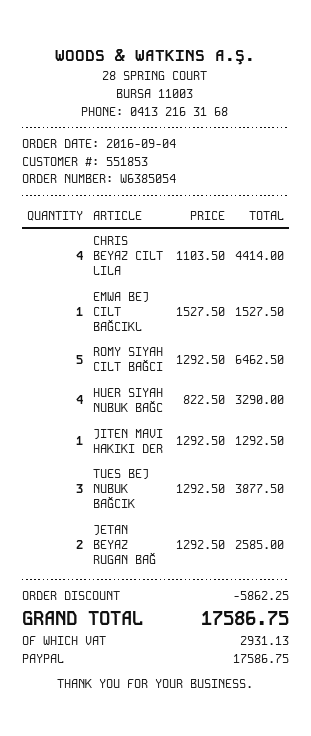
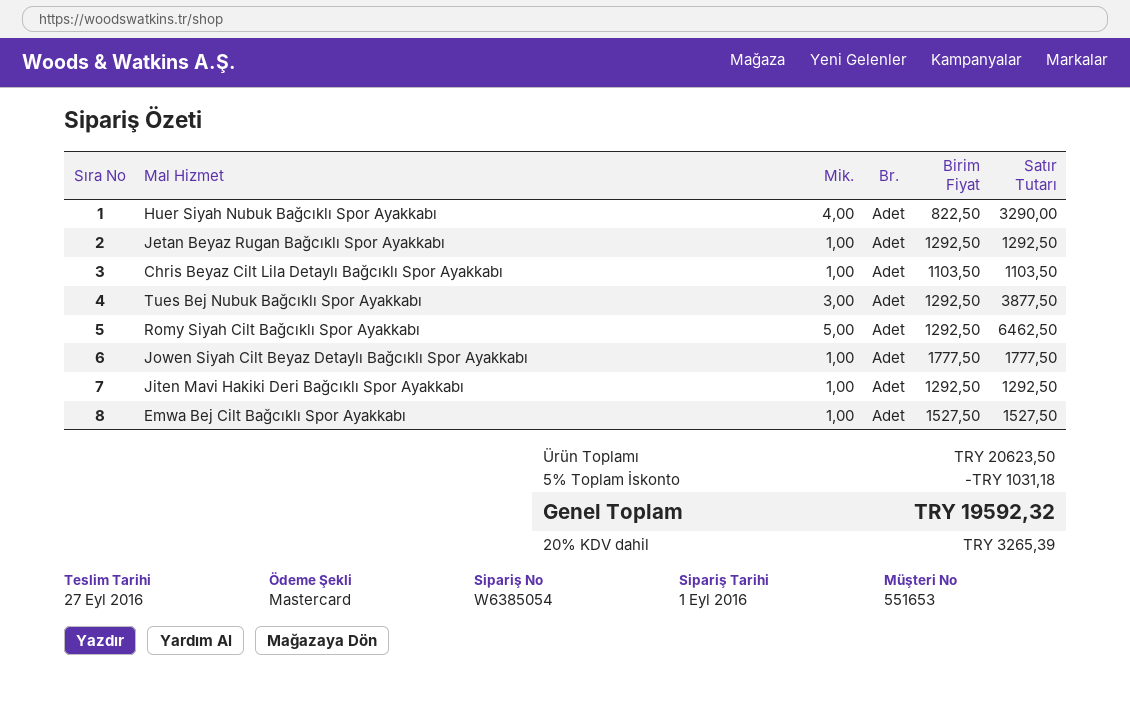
order date: 2016-09-04 -> 2016-09-01
customer number: 551853 -> 551653
payment method: PayPal -> Mastercard
CHRIS BEYAZ CILT LILA: 4 x 1103.50 = 4414.00 -> 1 x 1103.50 = 1103.50
JETAN BEYAZ RUGAN BAĞ: 2 x 1292.50 = 2585.00 -> 1 x 1292.50 = 1292.50
Jowen Siyah Cilt Beyaz Detaylı Bağcıklı Spor Ayakkabı: none -> 1 x 1777.50 = 1777.50
discount: 5862.25 -> 1031.18
tax: 2931.13 -> 3265.39
total: 17586.75 -> 19592.32

